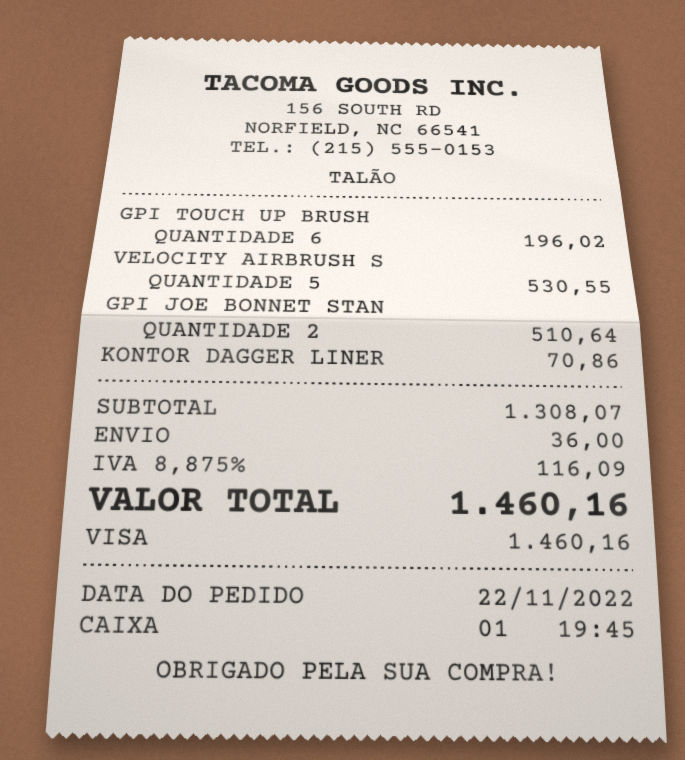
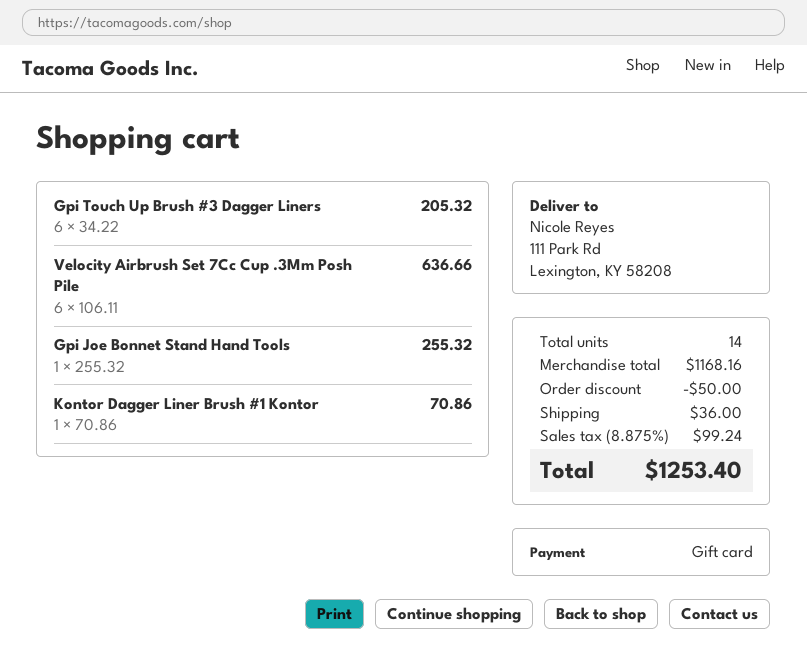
payment method: Visa -> gift card
GPI TOUCH UP BRUSH: 6 for 196.02 -> 6 for 205.32
VELOCITY AIRBRUSH S: 5 for 530.55 -> 6 for 636.66
GPI JOE BONNET STAN: 2 for 510.64 -> 1 for 255.32
subtotal: 1308.07 -> 1168.16
discount: none -> 50.00
tax: 8.875% = 116.09 -> 8.875% = 99.24
total: 1460.16 -> 1253.40

